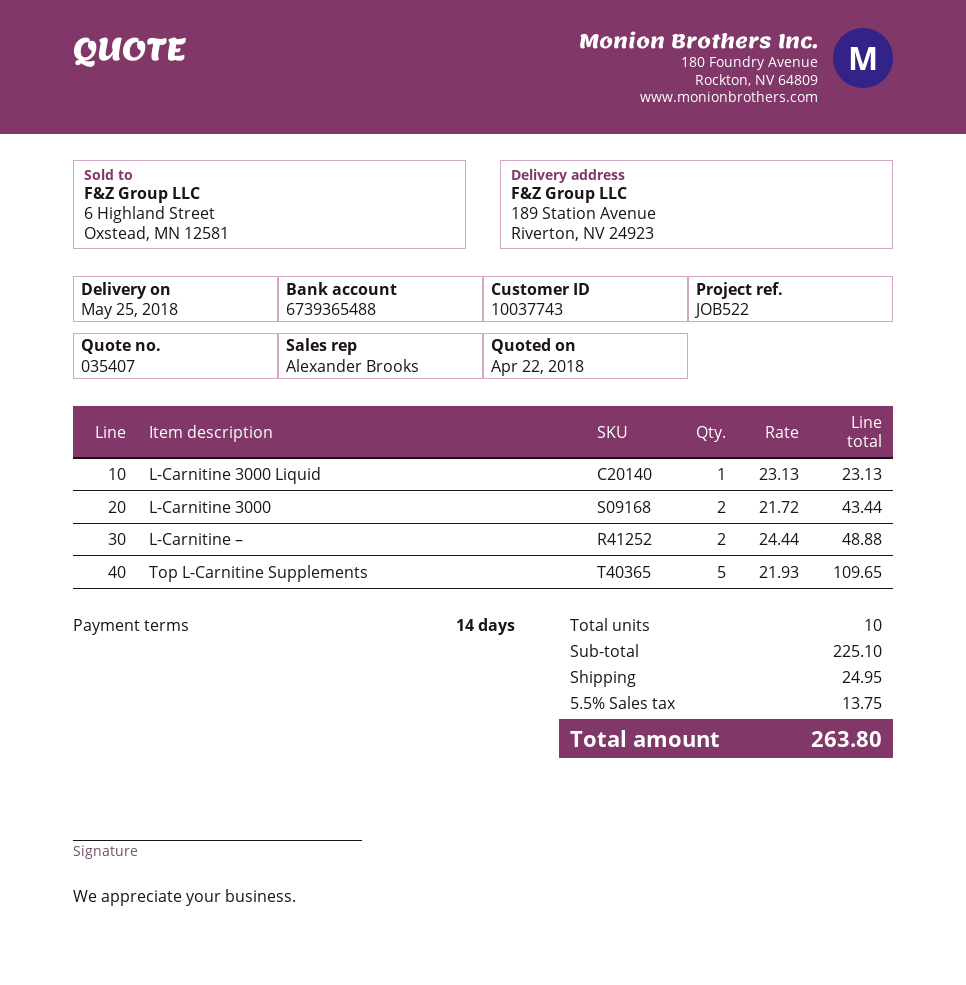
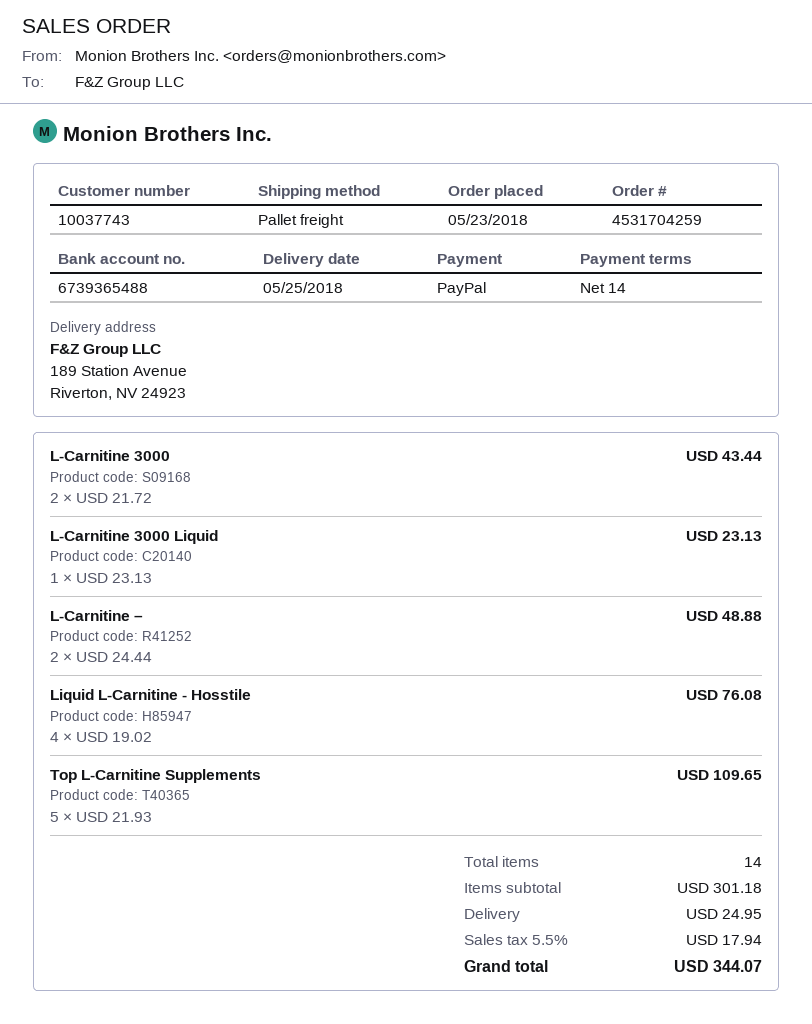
Liquid L-Carnitine - Hosstile: none -> 4 x 19.02 = 76.08
total quantity: 10 -> 14
subtotal: 225.10 -> 301.18
tax: 5.5% = 13.75 -> 5.5% = 17.94
total: 263.80 -> 344.07

